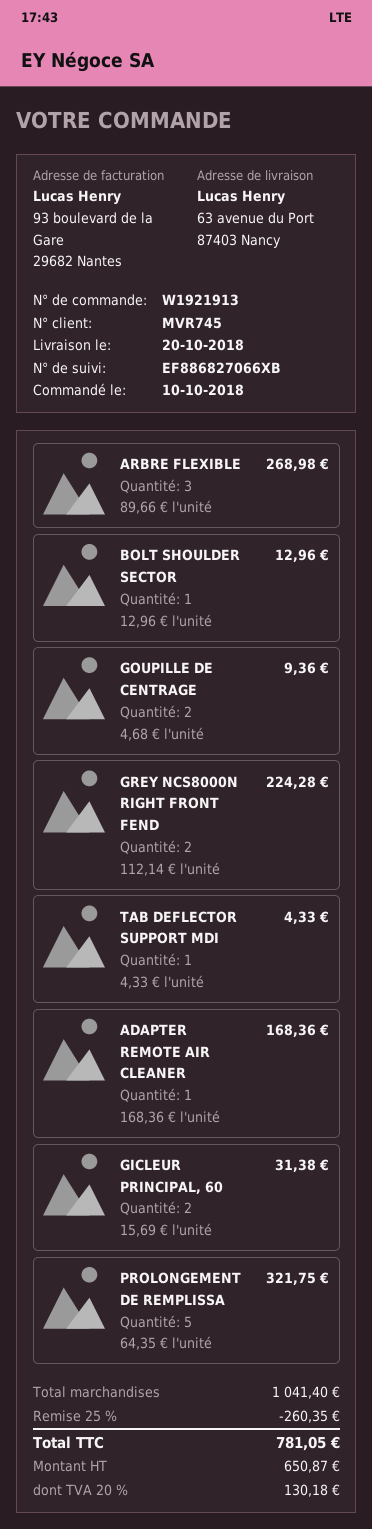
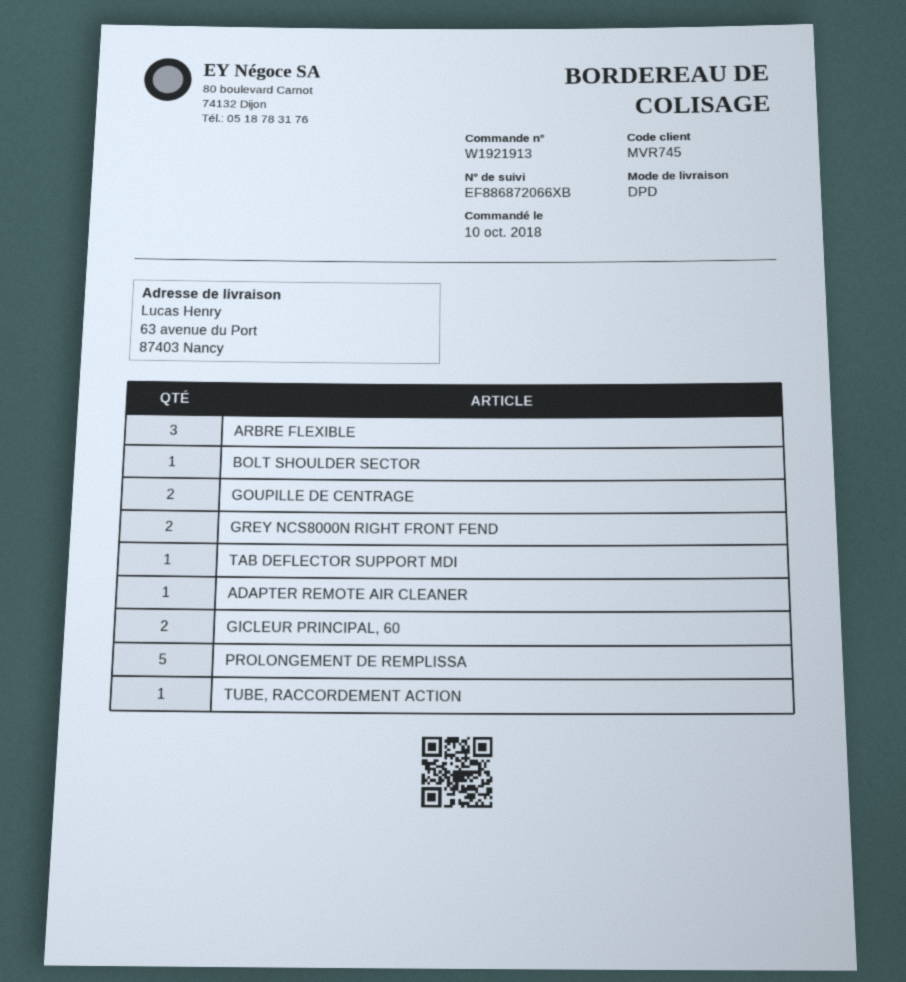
tracking number: EF886827066XB -> EF886872066XB
TUBE, RACCORDEMENT ACTION: none -> 1

